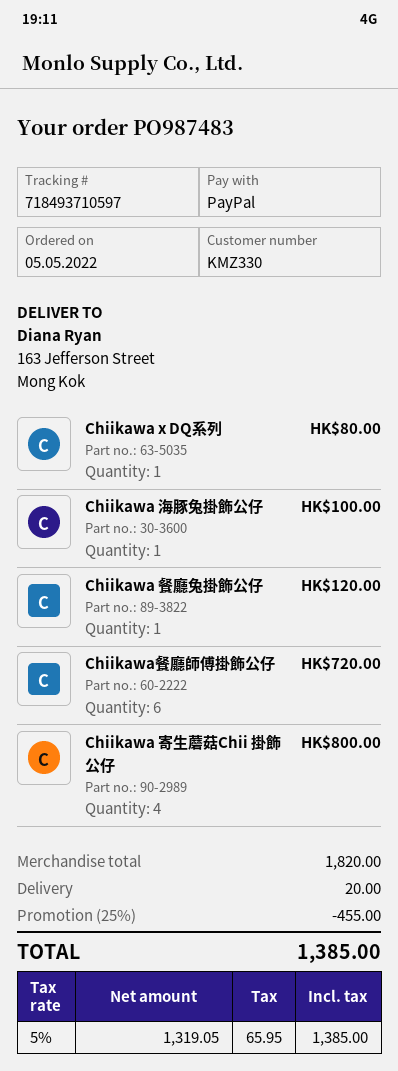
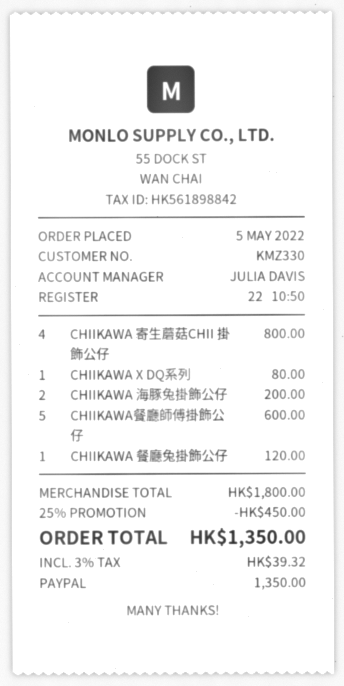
Chiikawa 海豚兔掛飾公仔: 1 for 100.00 -> 2 for 200.00
Chiikawa餐廳師傅掛飾公仔: 6 for 720.00 -> 5 for 600.00
subtotal: 1820.00 -> 1800.00
discount: 25% = 455.00 -> 25% = 450.00
shipping: 20.00 -> none
tax: 5% = 65.95 -> 3% = 39.32
total: 1385.00 -> 1350.00

